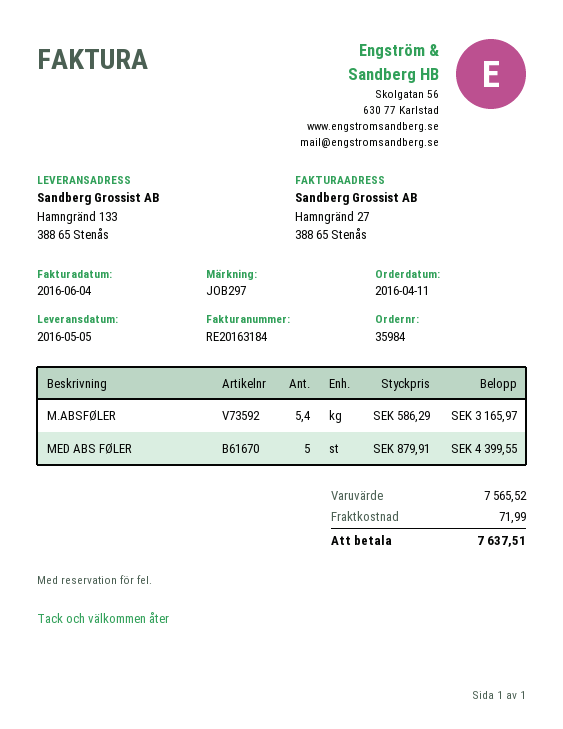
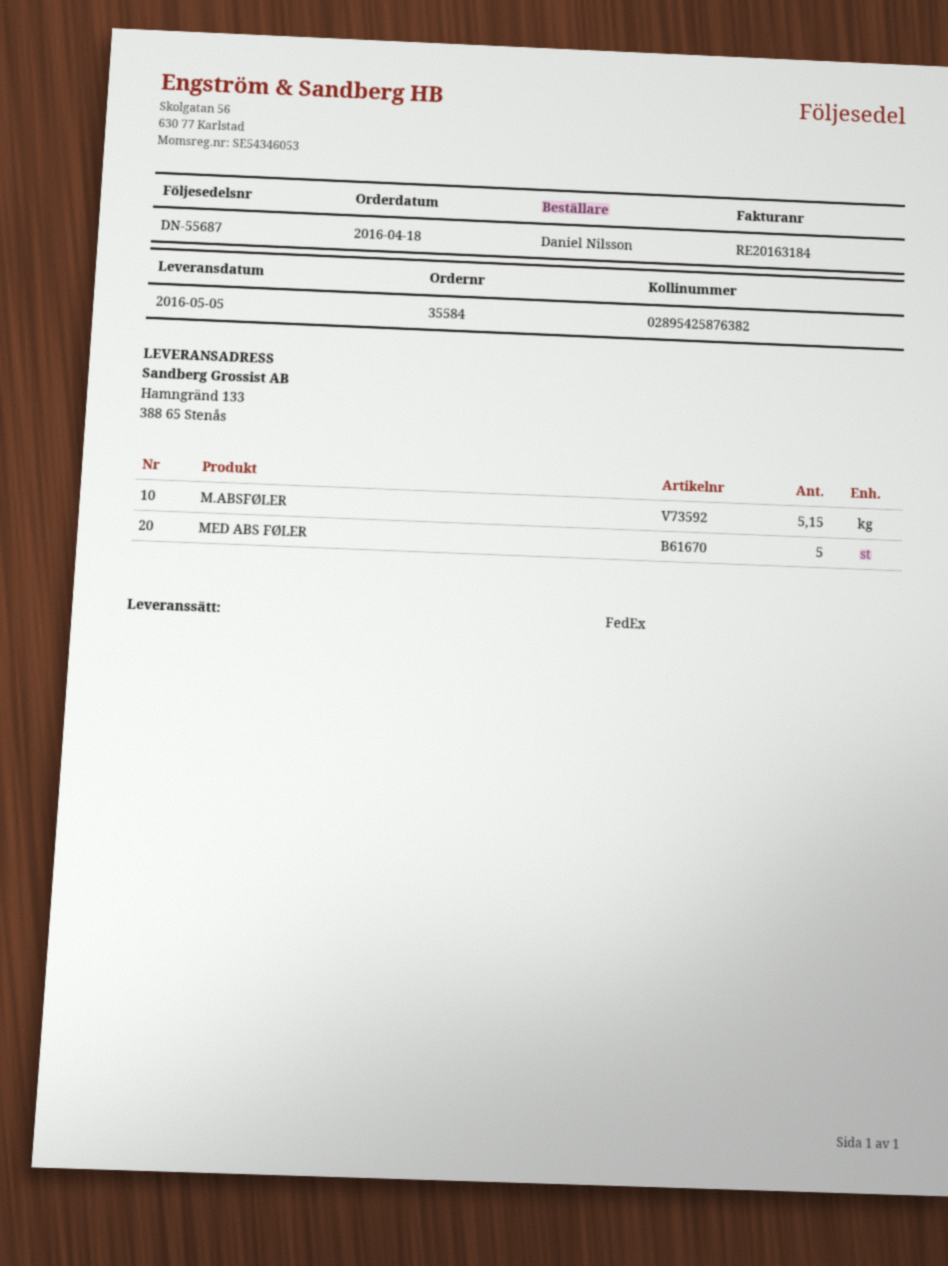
order number: 35984 -> 35584
order date: 2016-04-11 -> 2016-04-18
M.ABSFØLER: 5.4 -> 5.15

